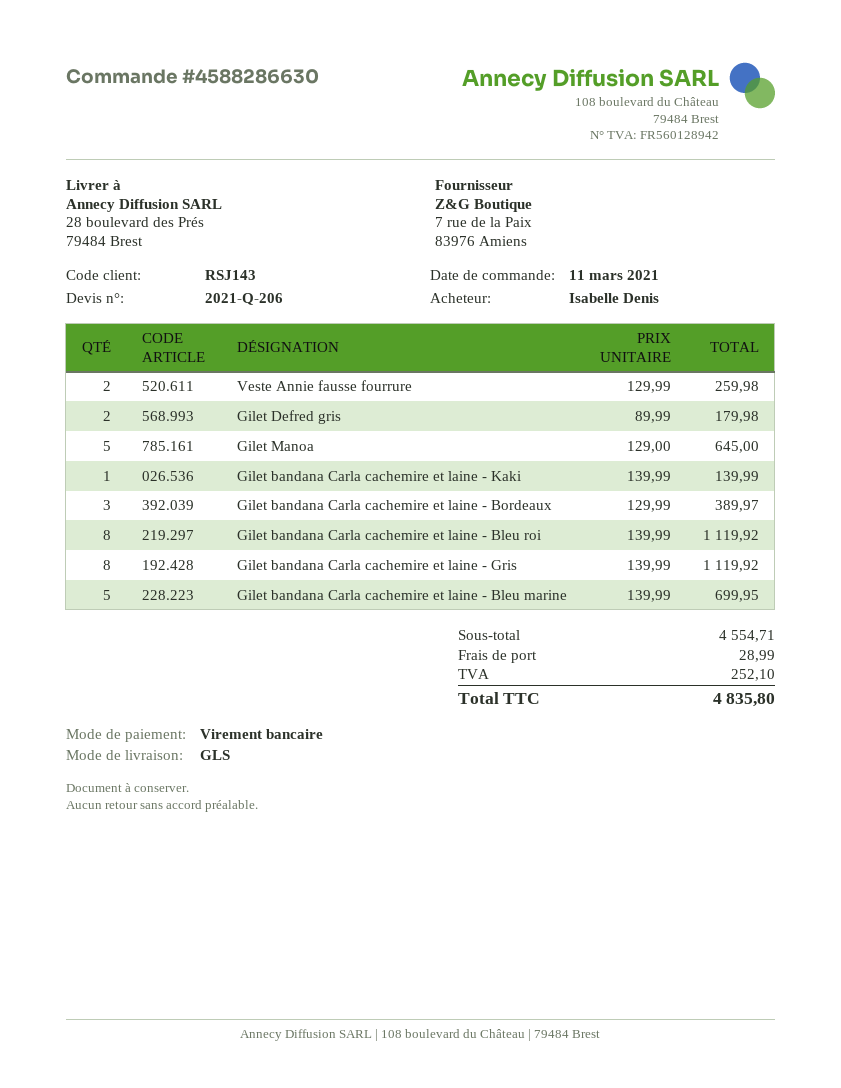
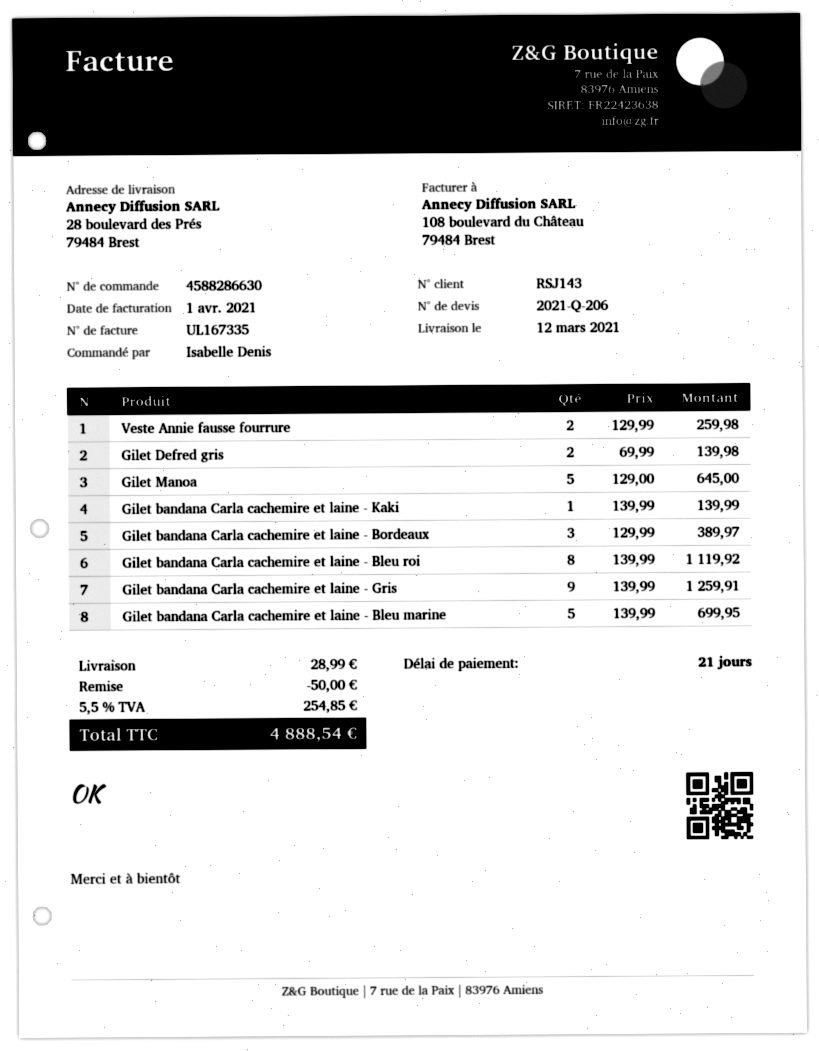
Gilet Defred gris: 2 x 89.99 = 179.98 -> 2 x 69.99 = 139.98
Gilet bandana Carla cachemire et laine - Gris: 8 x 139.99 = 1119.92 -> 9 x 139.99 = 1259.91
discount: none -> 50.00
tax: 252.10 -> 254.85
total: 4835.80 -> 4888.54

